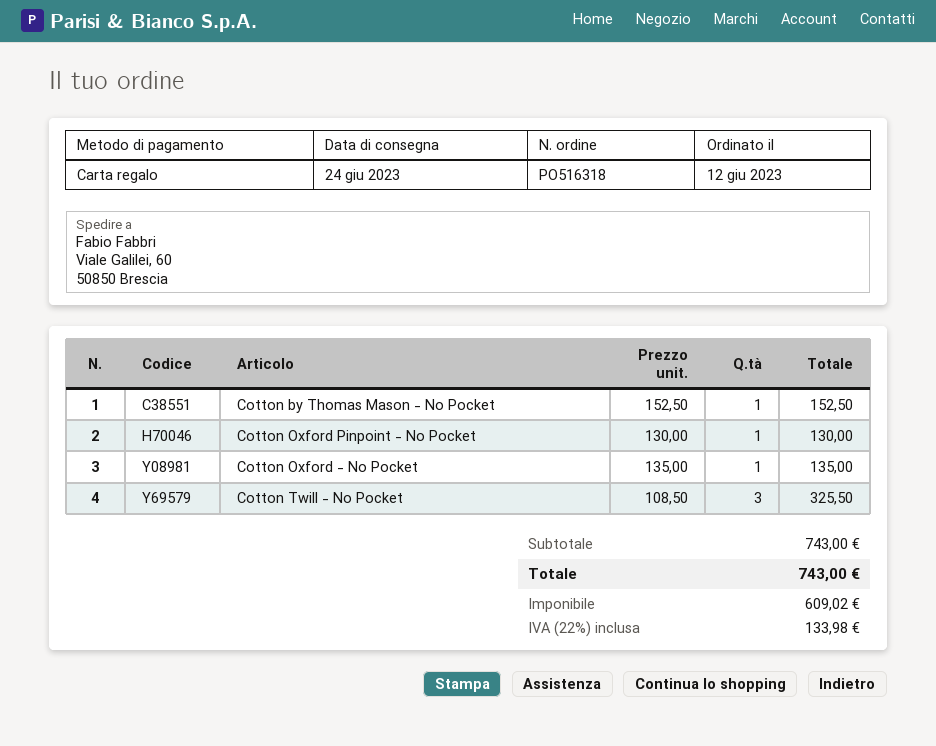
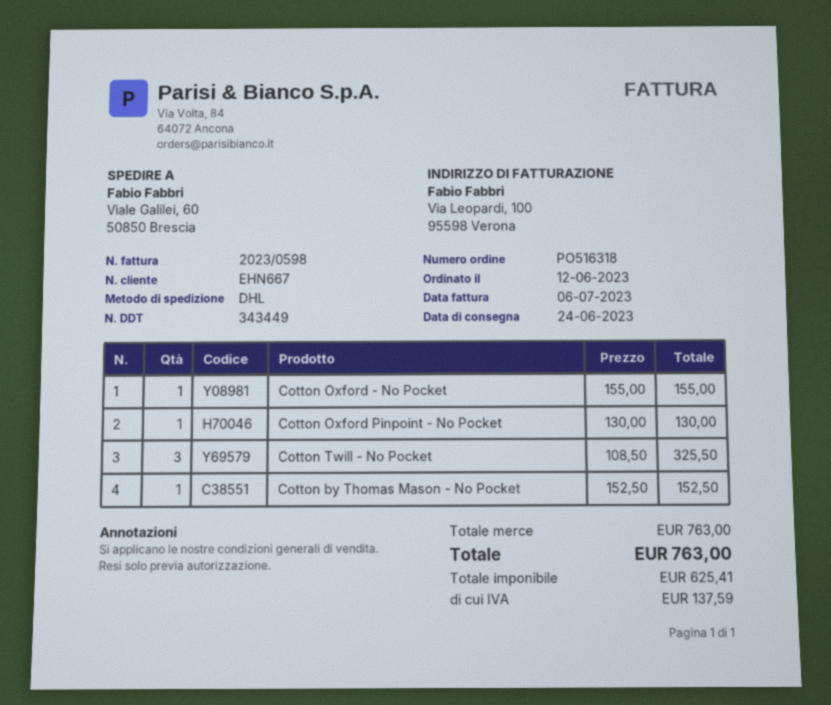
Cotton Oxford - No Pocket: 1 x 135.00 = 135.00 -> 1 x 155.00 = 155.00
subtotal: 743.00 -> 763.00
net: 609.02 -> 625.41
tax: 133.98 -> 137.59
total: 743.00 -> 763.00

